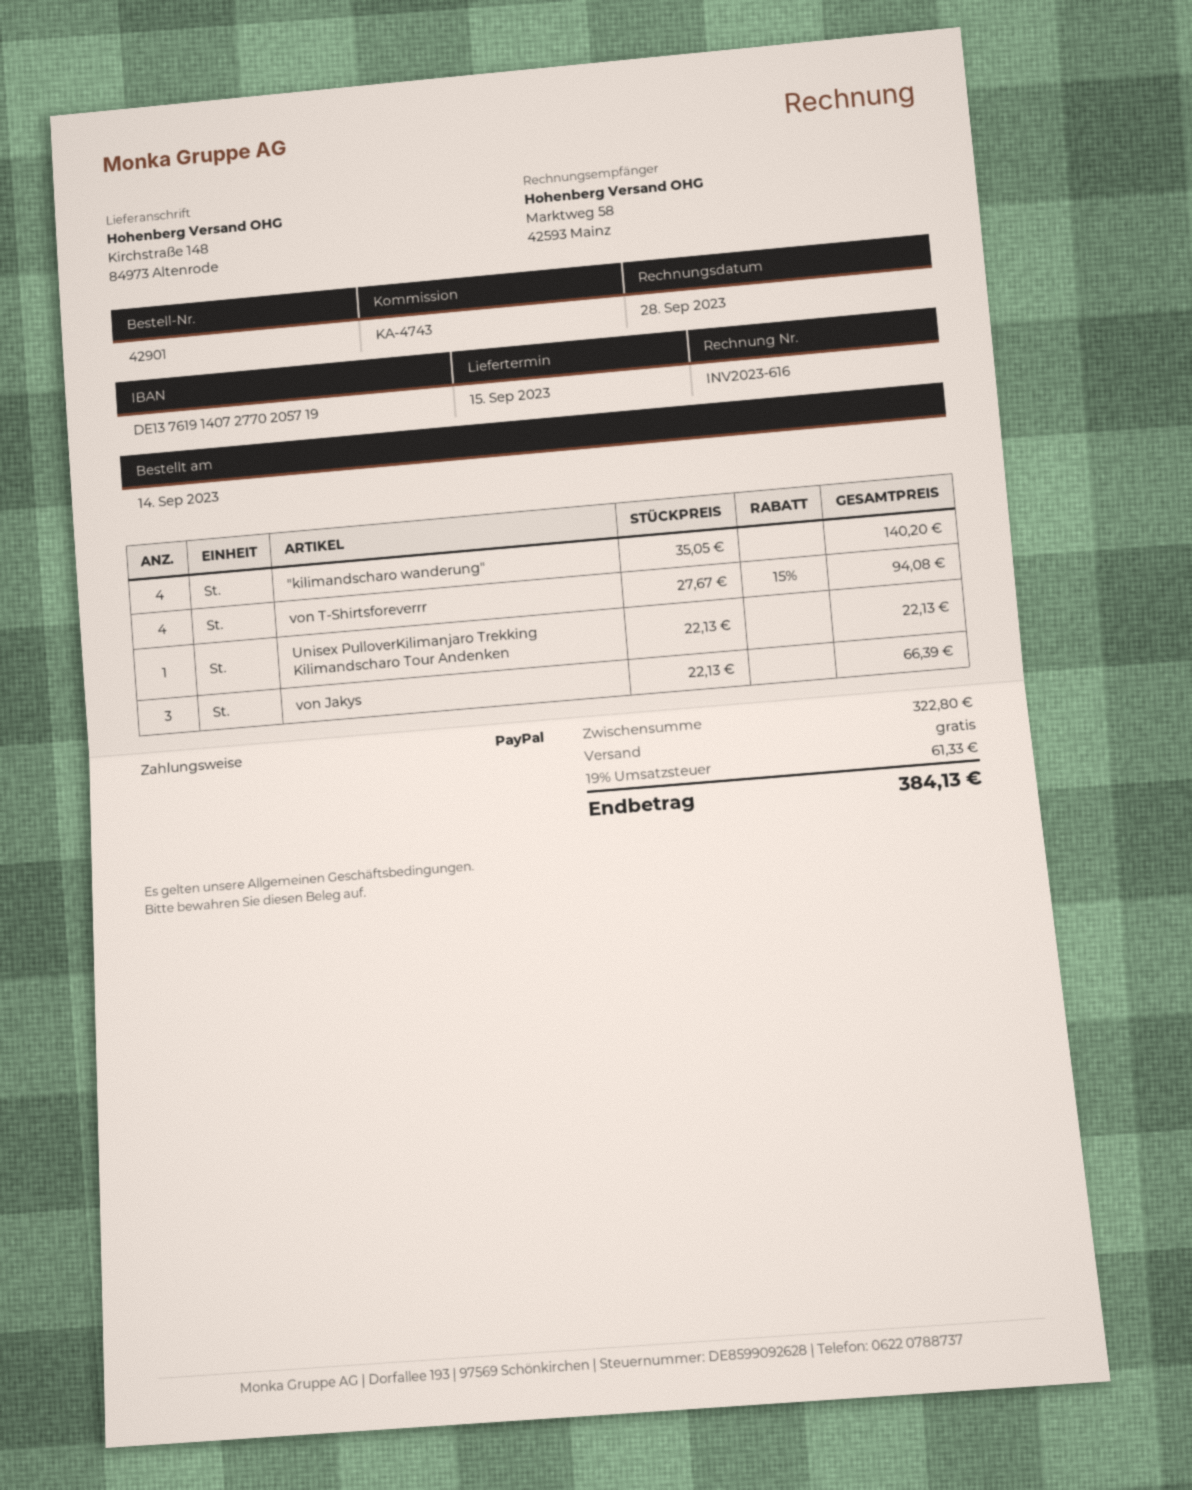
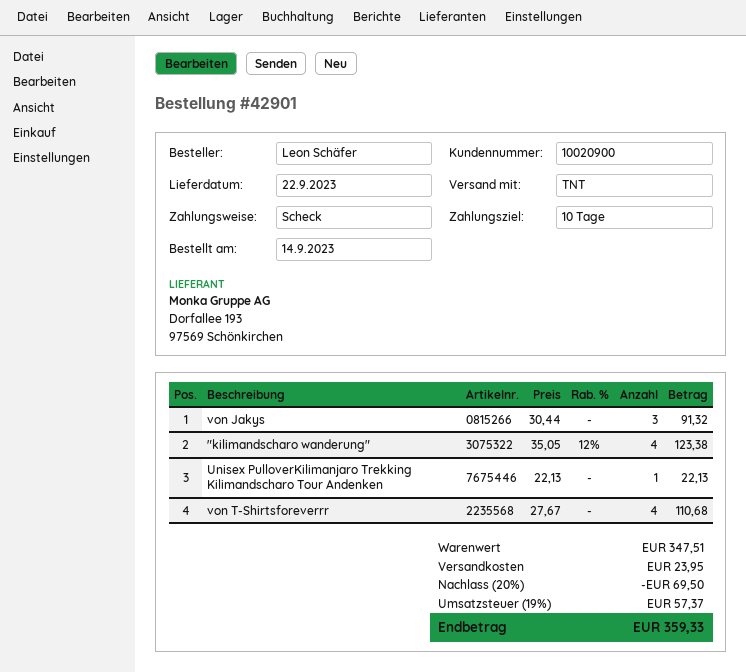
delivery date: 2023-09-15 -> 2023-09-22
payment method: PayPal -> cheque
"kilimandscharo wanderung": 4 x 35.05 = 140.20 -> 4 x 35.05 - 12% = 123.38
von T-Shirtsforeverrr: 4 x 27.67 - 15% = 94.08 -> 4 x 27.67 = 110.68
von Jakys: 3 x 22.13 = 66.39 -> 3 x 30.44 = 91.32
subtotal: 322.80 -> 347.51
discount: none -> 20% = 69.50
shipping: 0.00 -> 23.95
tax: 19% = 61.33 -> 19% = 57.37
total: 384.13 -> 359.33

